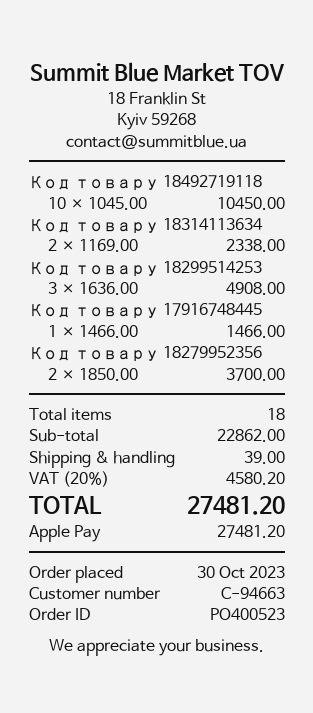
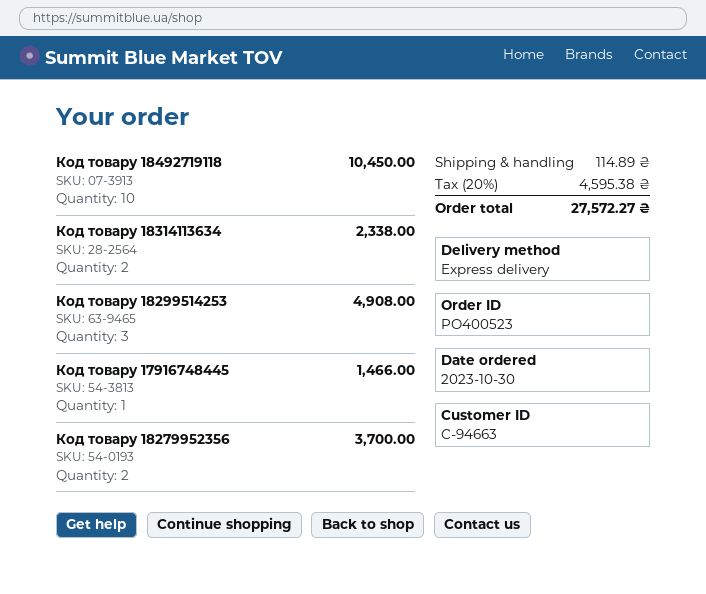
shipping: 39.00 -> 114.89
tax: 20% = 4580.20 -> 20% = 4595.38
total: 27481.20 -> 27572.27

